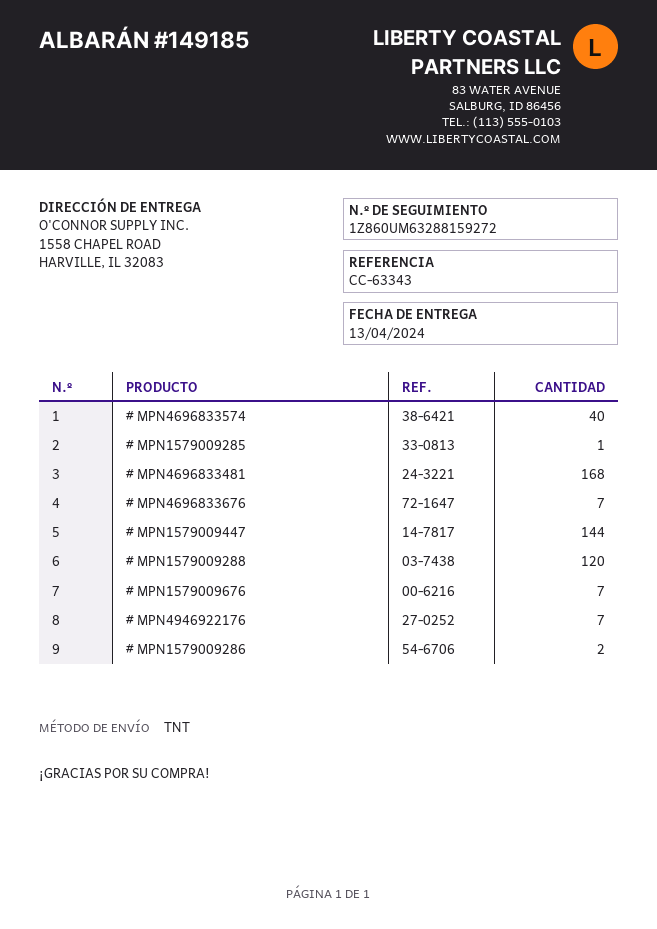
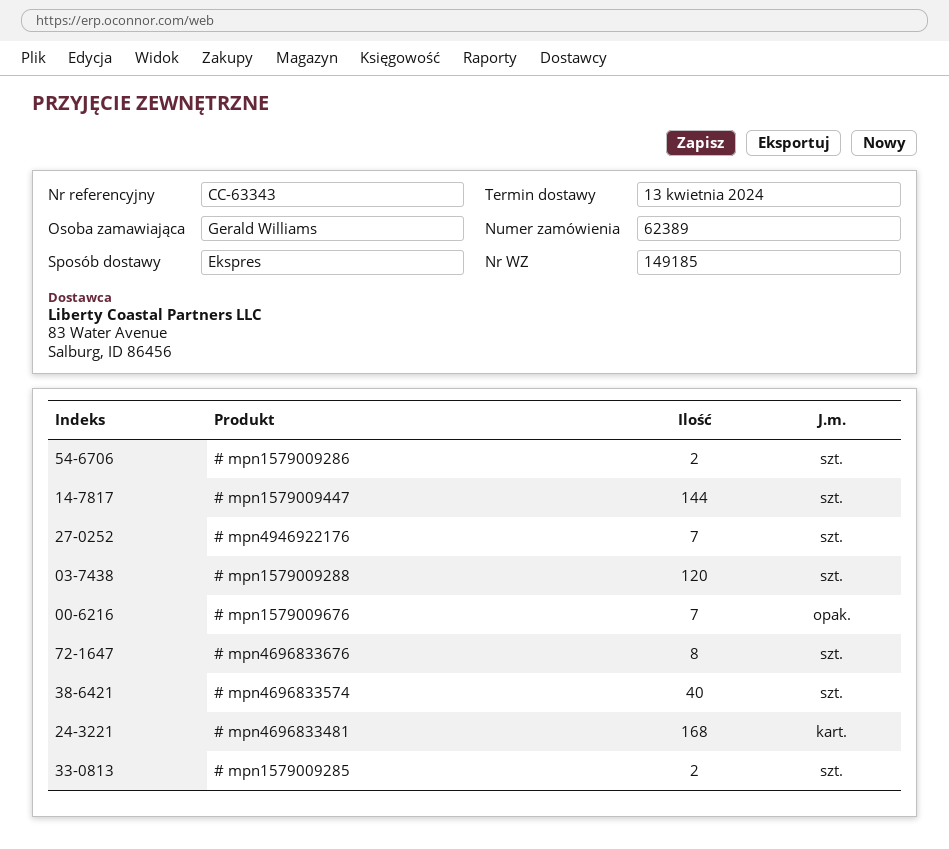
shipping method: TNT -> express
# MPN1579009285: 1 -> 2
# MPN4696833676: 7 -> 8

